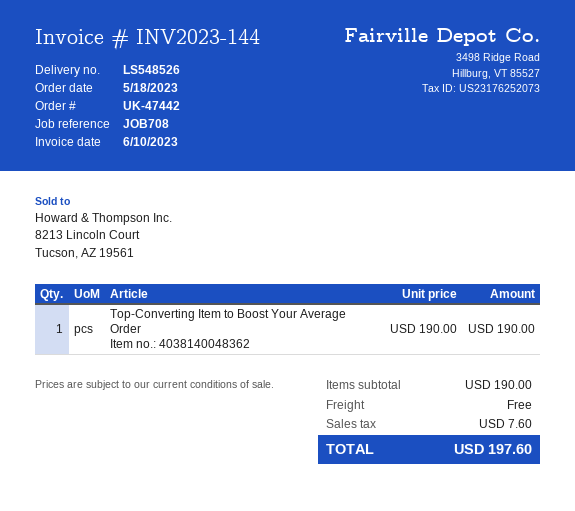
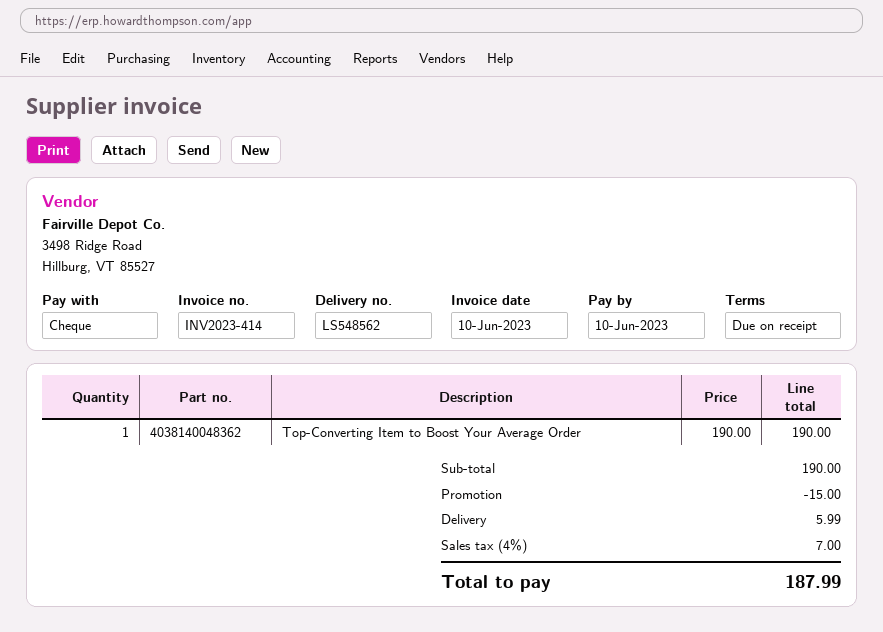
delivery note number: LS548526 -> LS548562
invoice number: INV2023-144 -> INV2023-414
discount: none -> 15.00
shipping: 0.00 -> 5.99
tax: 7.60 -> 7.00
total: 197.60 -> 187.99

